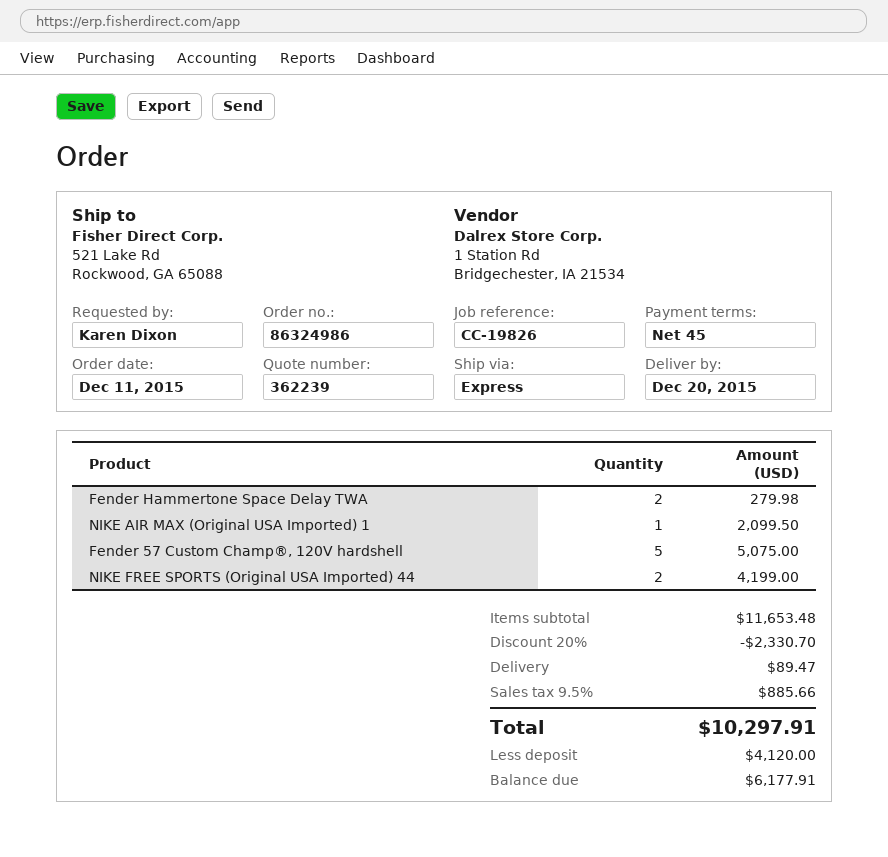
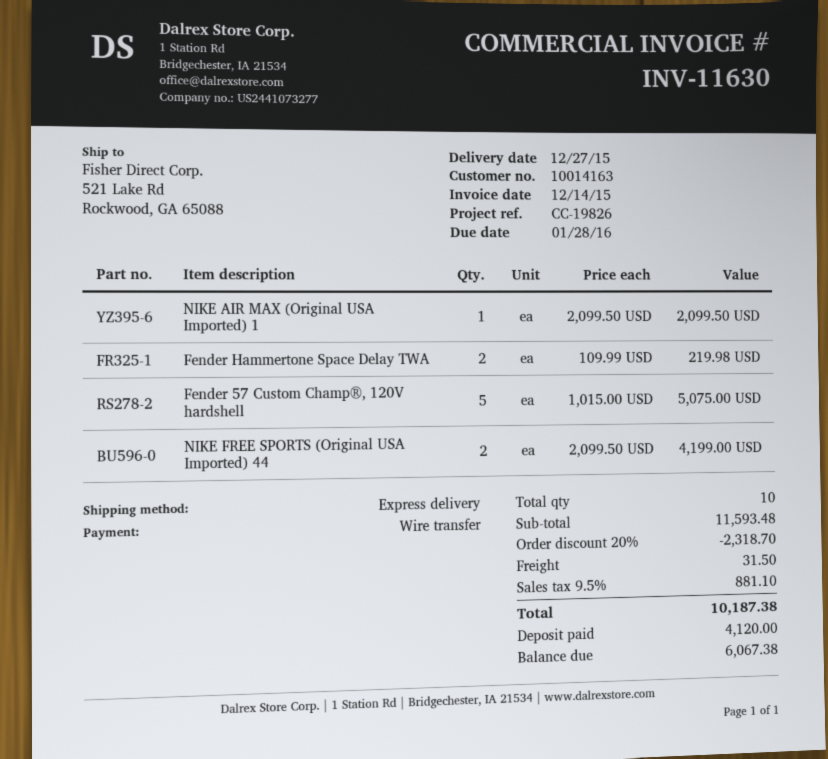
delivery date: 2015-12-20 -> 2015-12-27
Fender Hammertone Space Delay TWA: 2 for 279.98 -> 2 for 219.98
subtotal: 11653.48 -> 11593.48
discount: 20% = 2330.70 -> 20% = 2318.70
shipping: 89.47 -> 31.50
tax: 9.5% = 885.66 -> 9.5% = 881.10
total: 10297.91 -> 10187.38
balance: 6177.91 -> 6067.38

